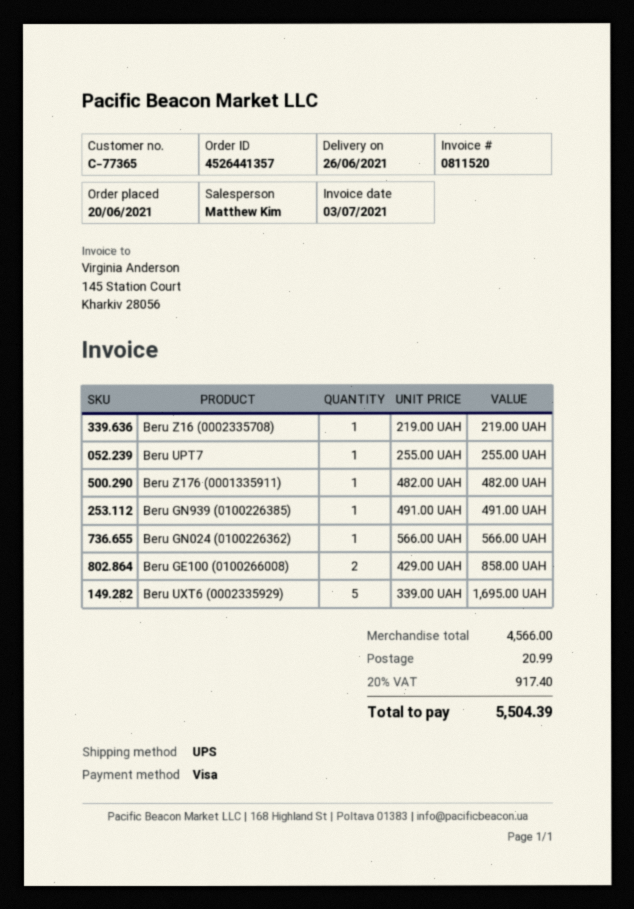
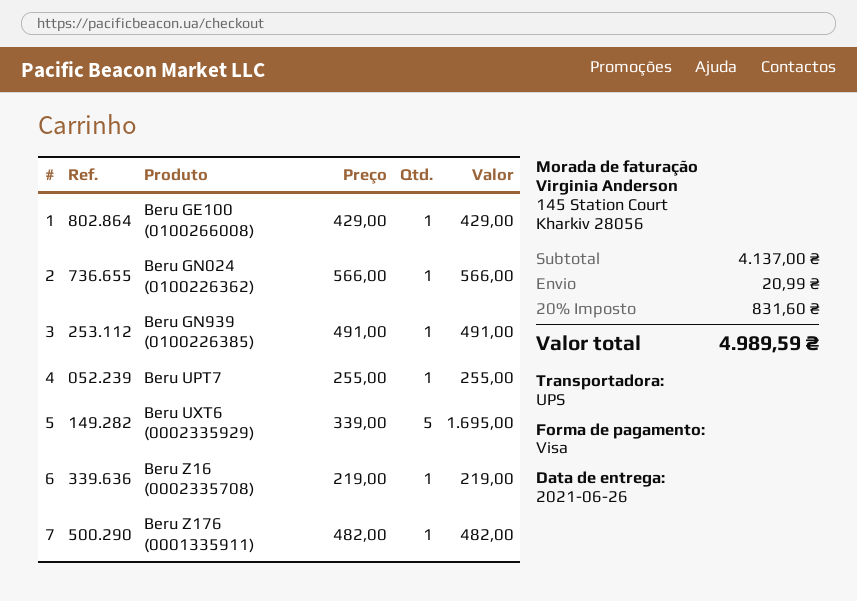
Beru GE100 (0100266008): 2 x 429.00 = 858.00 -> 1 x 429.00 = 429.00
subtotal: 4566.00 -> 4137.00
tax: 20% = 917.40 -> 20% = 831.60
total: 5504.39 -> 4989.59

